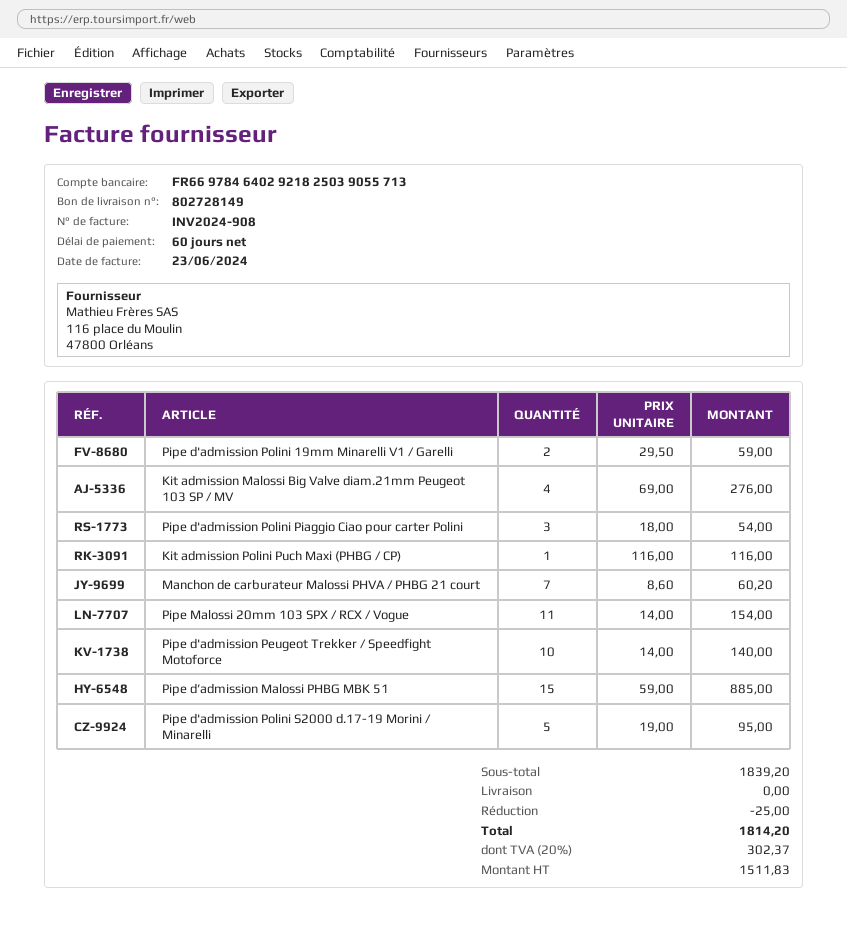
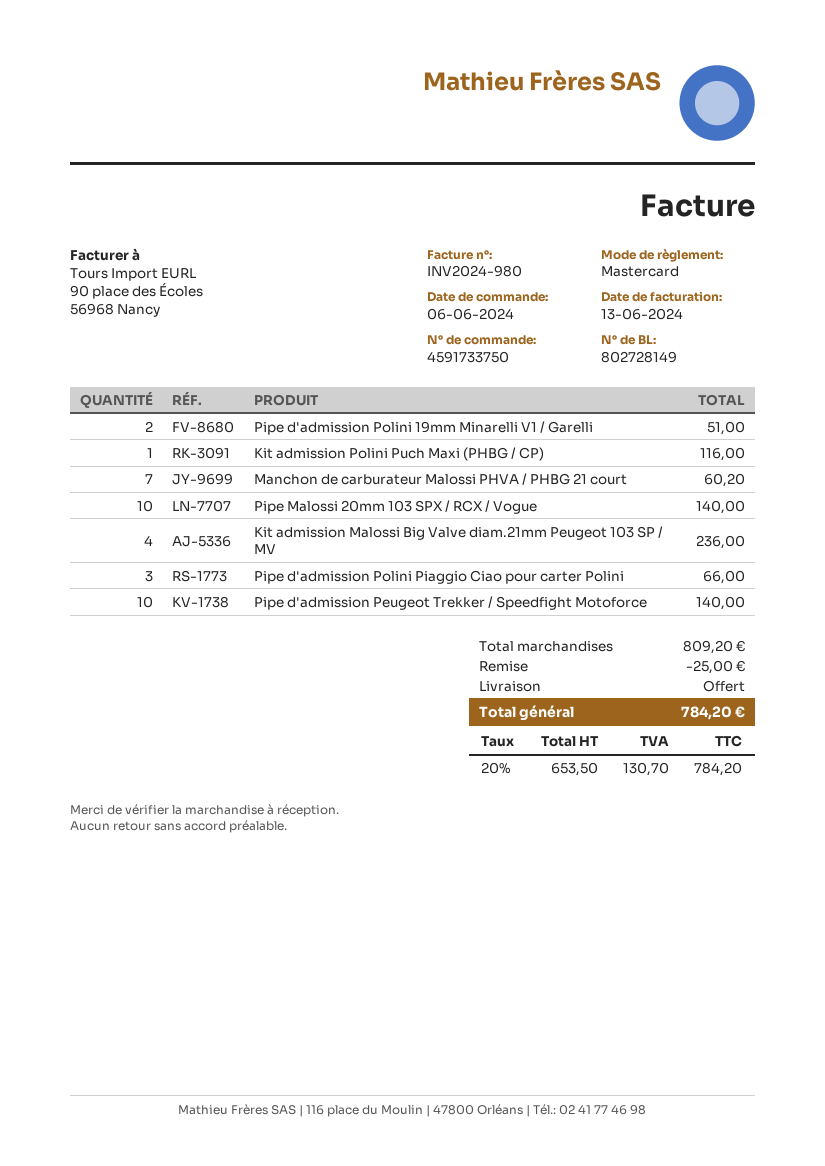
invoice number: INV2024-908 -> INV2024-980
invoice date: 2024-06-23 -> 2024-06-13
Pipe d'admission Polini 19mm Minarelli V1 / Garelli: 2 for 59.00 -> 2 for 51.00
Kit admission Malossi Big Valve diam.21mm Peugeot 103 SP / MV: 4 for 276.00 -> 4 for 236.00
Pipe d'admission Polini Piaggio Ciao pour carter Polini: 3 for 54.00 -> 3 for 66.00
Pipe Malossi 20mm 103 SPX / RCX / Vogue: 11 for 154.00 -> 10 for 140.00
Pipe d’admission Malossi PHBG MBK 51: 15 for 885.00 -> none
Pipe d'admission Polini S2000 d.17-19 Morini / Minarelli: 5 for 95.00 -> none
subtotal: 1839.20 -> 809.20
net: 1511.83 -> 653.50
tax: 20% = 302.37 -> 20% = 130.70
total: 1814.20 -> 784.20

